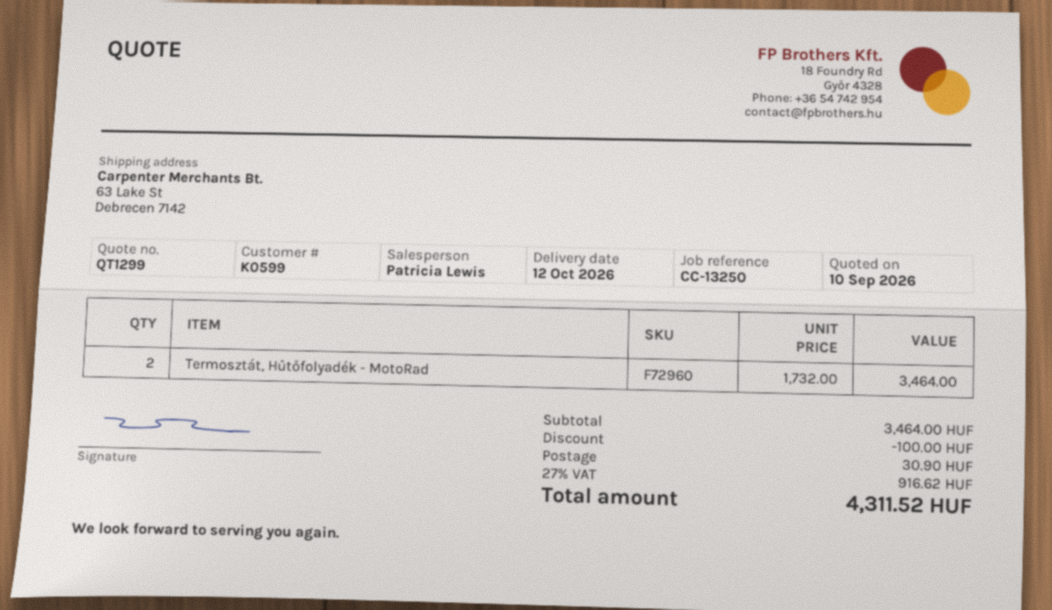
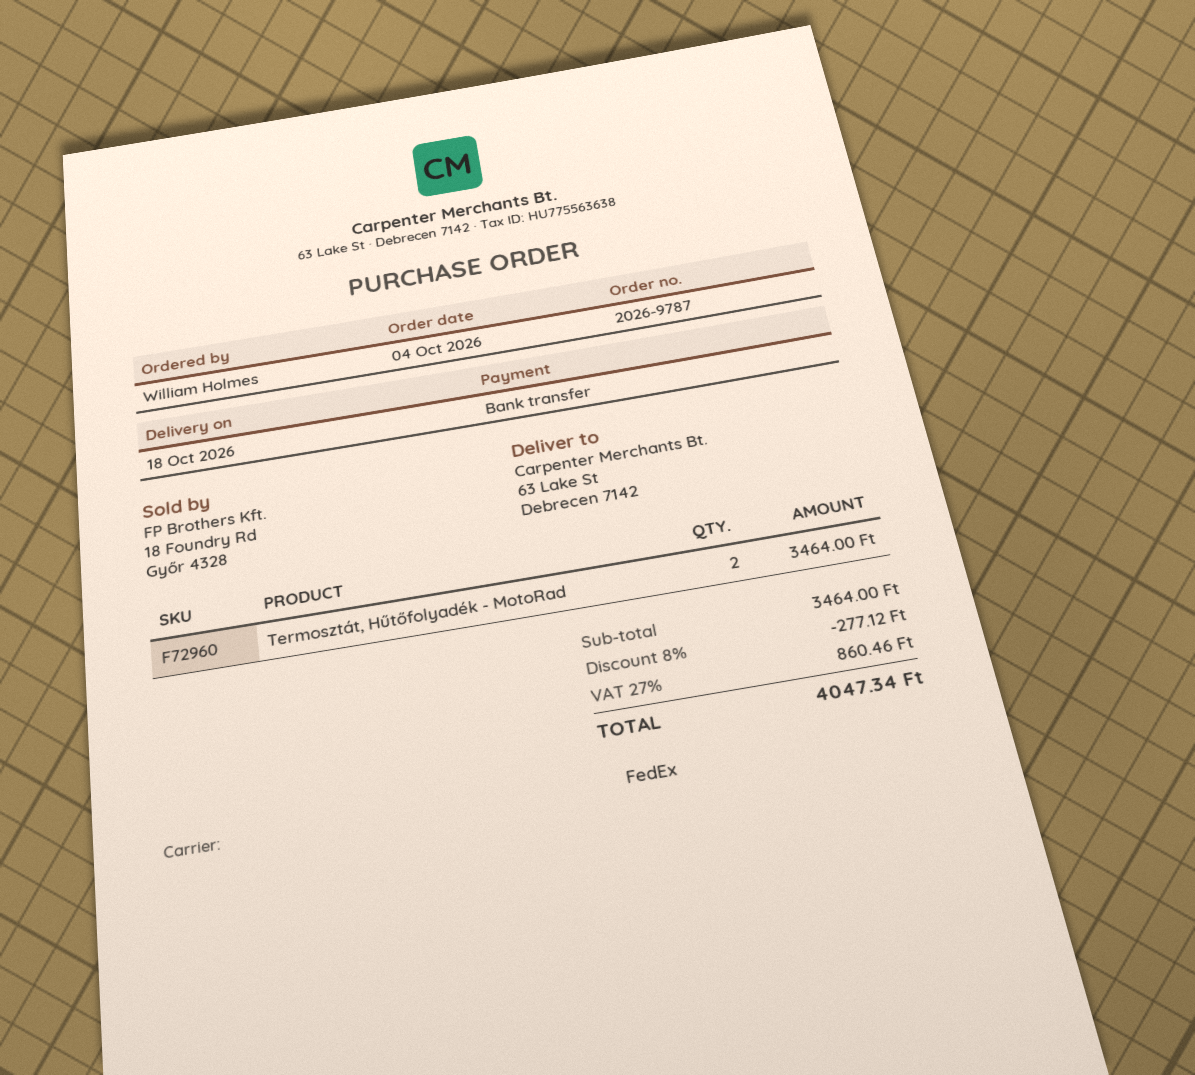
delivery date: 2026-10-12 -> 2026-10-18
discount: 100.00 -> 277.12
shipping: 30.90 -> none
tax: 27% = 916.62 -> 27% = 860.46
total: 4311.52 -> 4047.34

